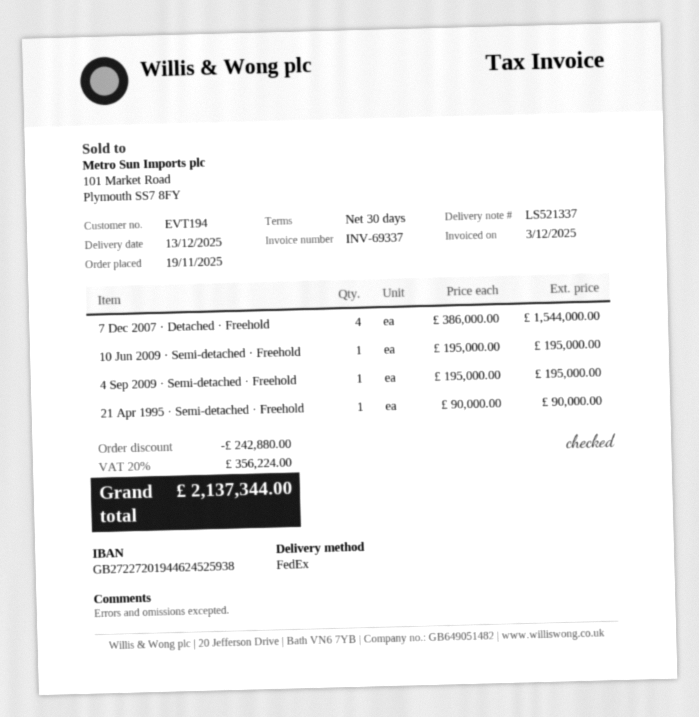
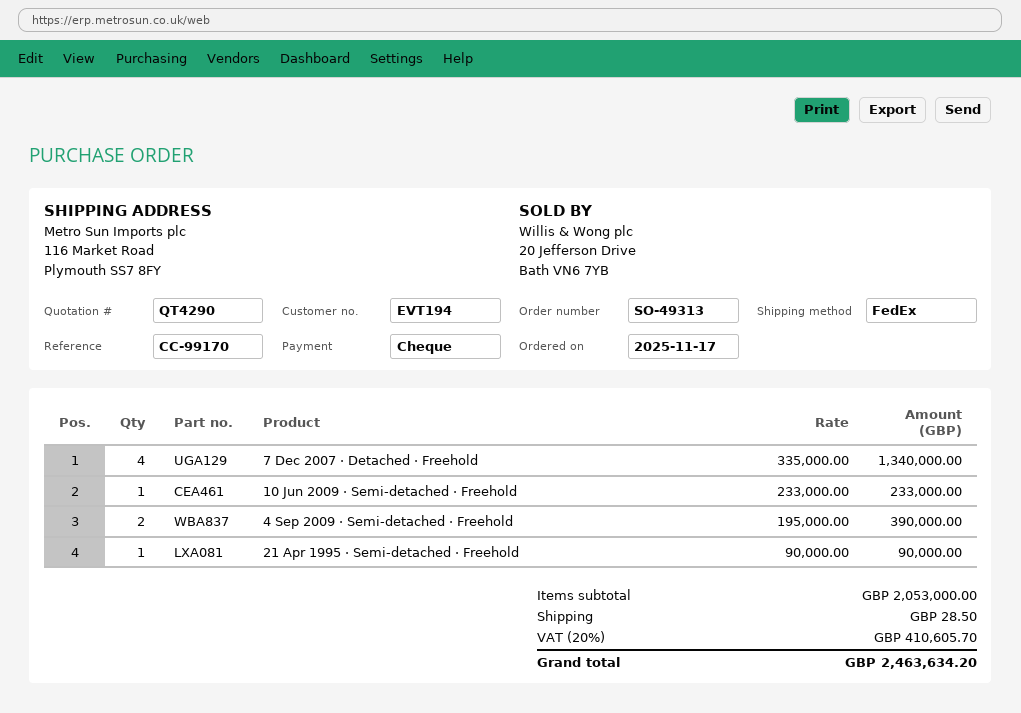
order date: 2025-11-19 -> 2025-11-17
7 Dec 2007 · Detached · Freehold: 4 x 386000.00 = 1544000.00 -> 4 x 335000.00 = 1340000.00
10 Jun 2009 · Semi-detached · Freehold: 1 x 195000.00 = 195000.00 -> 1 x 233000.00 = 233000.00
4 Sep 2009 · Semi-detached · Freehold: 1 x 195000.00 = 195000.00 -> 2 x 195000.00 = 390000.00
discount: 242880.00 -> none
shipping: none -> 28.50
tax: 20% = 356224.00 -> 20% = 410605.70
total: 2137344.00 -> 2463634.20

